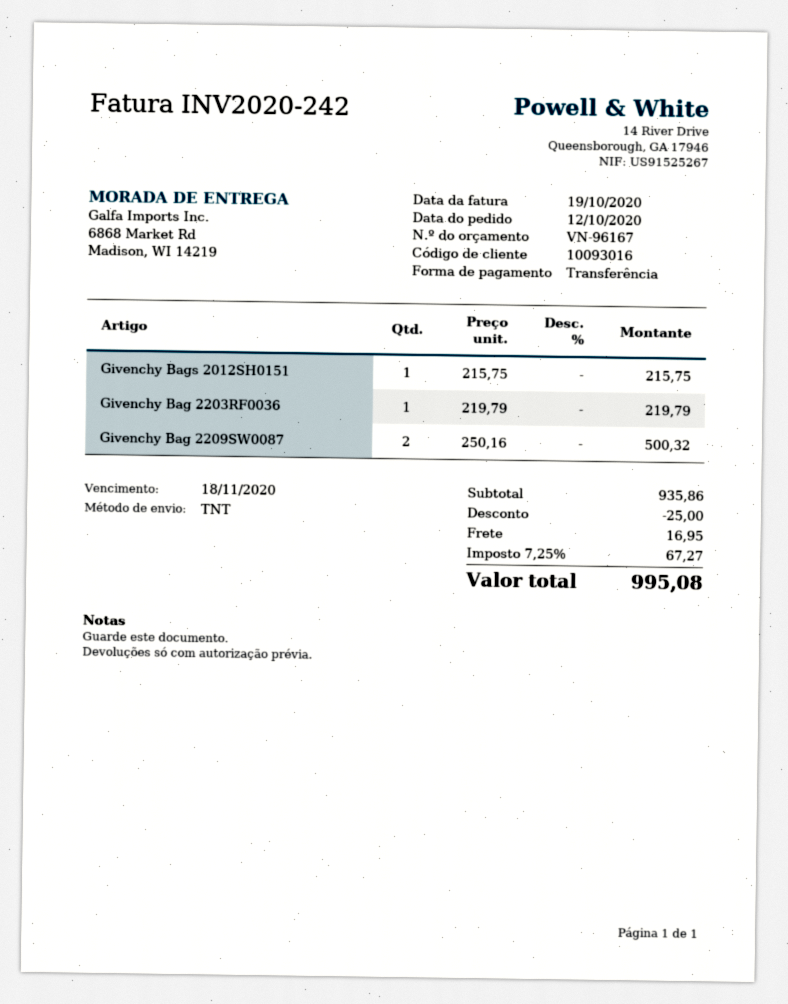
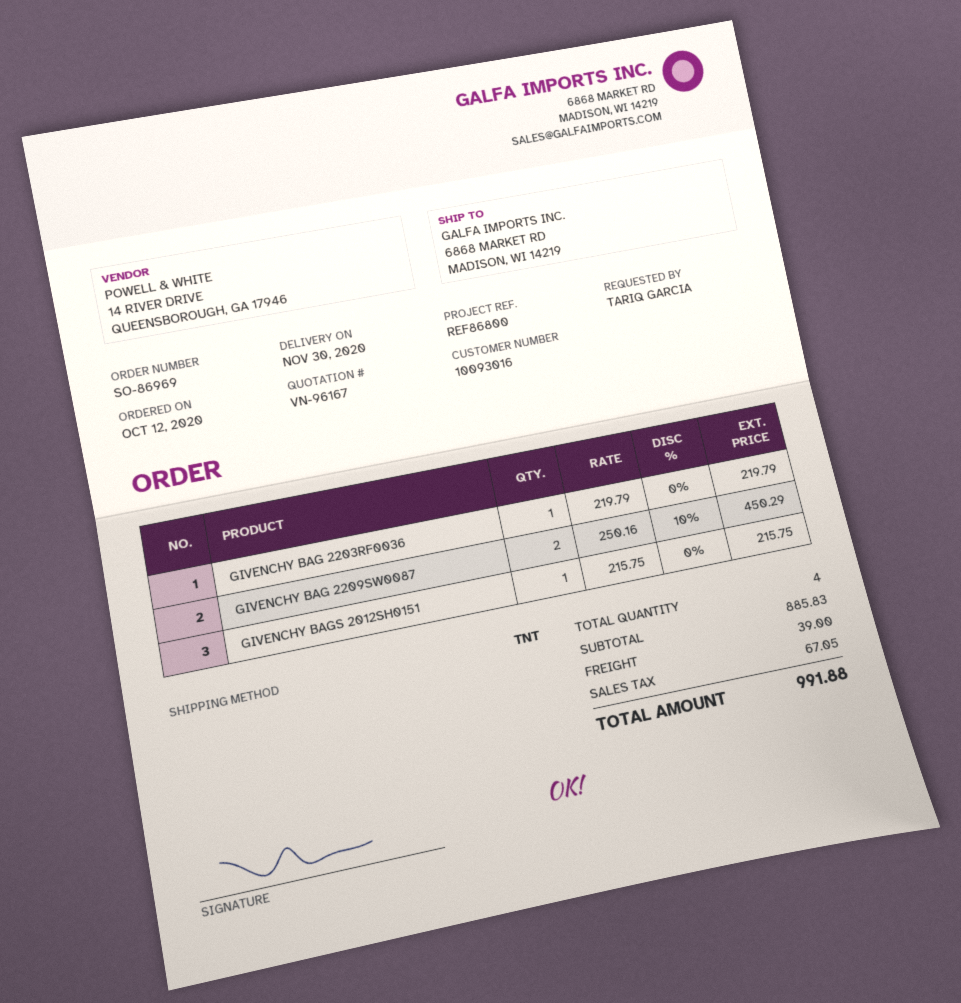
Givenchy Bag 2209SW0087: 2 x 250.16 = 500.32 -> 2 x 250.16 - 10% = 450.29
subtotal: 935.86 -> 885.83
discount: 25.00 -> none
shipping: 16.95 -> 39.00
tax: 67.27 -> 67.05
total: 995.08 -> 991.88

